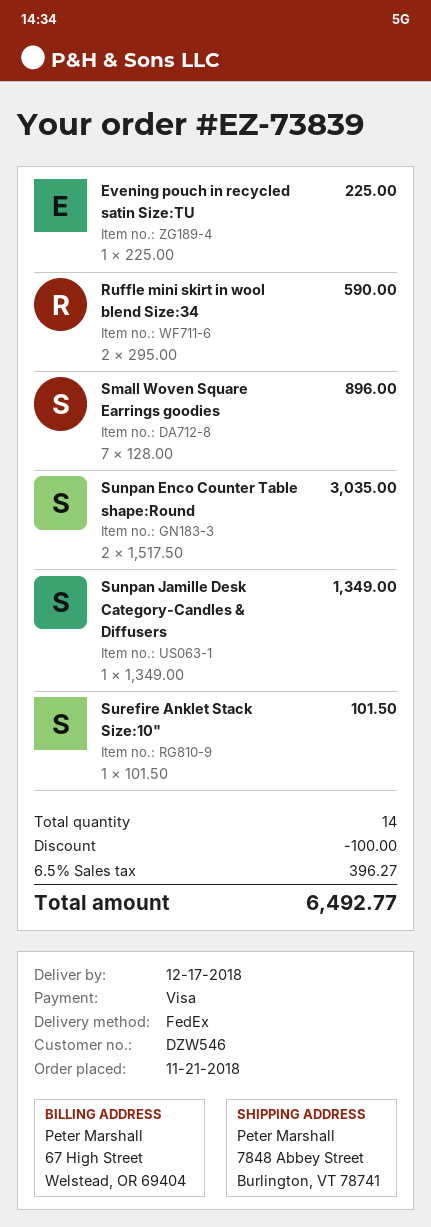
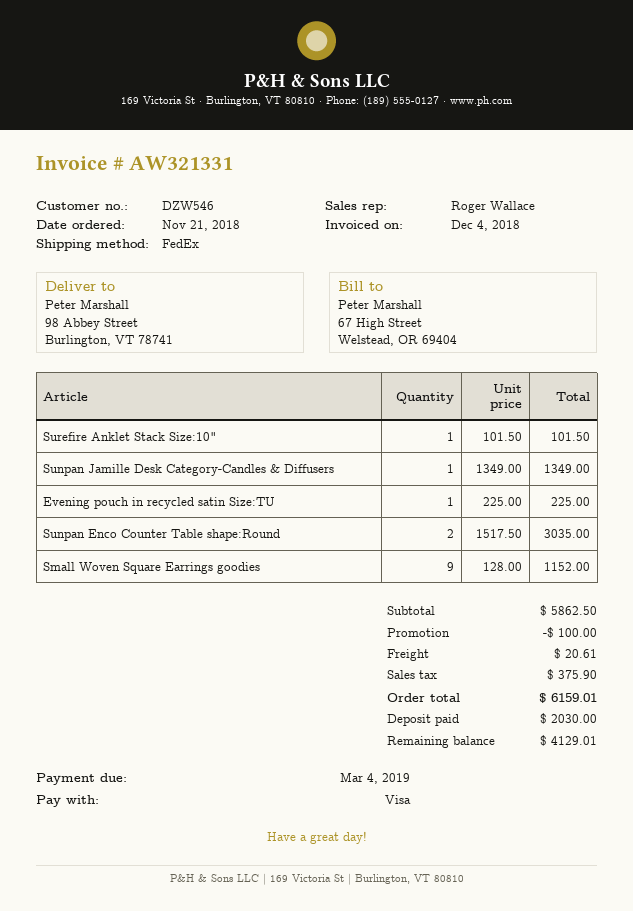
ship to: 7848 Abbey Street, Burlington, VT 78741 -> 98 Abbey Street, Burlington, VT 78741
Ruffle mini skirt in wool blend Size:34: 2 x 295.00 = 590.00 -> none
Small Woven Square Earrings goodies: 7 x 128.00 = 896.00 -> 9 x 128.00 = 1152.00
shipping: none -> 20.61
tax: 396.27 -> 375.90
total: 6492.77 -> 6159.01

